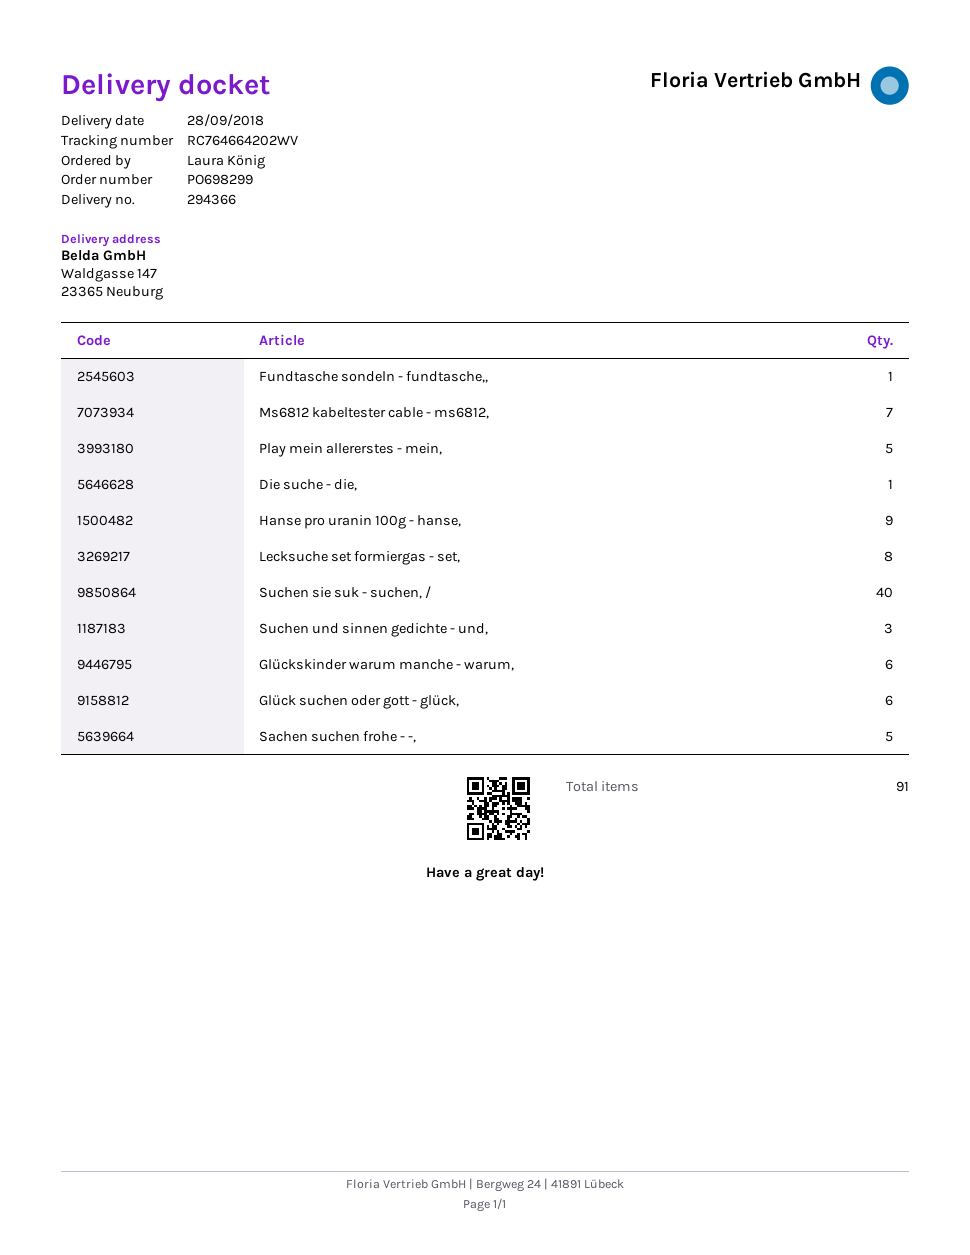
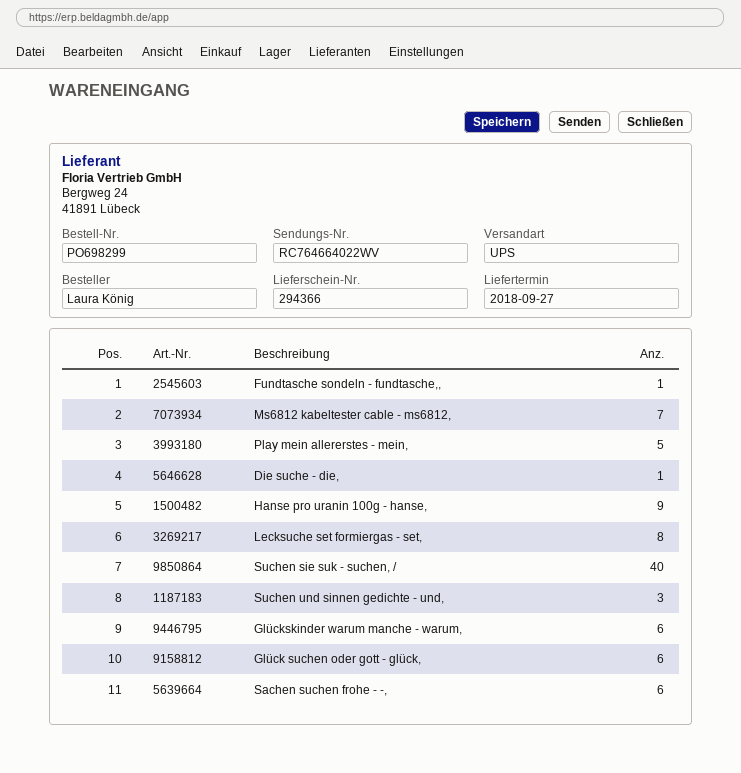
delivery date: 2018-09-28 -> 2018-09-27
tracking number: RC764664202WV -> RC764664022WV
Sachen suchen frohe - -,: 5 -> 6

